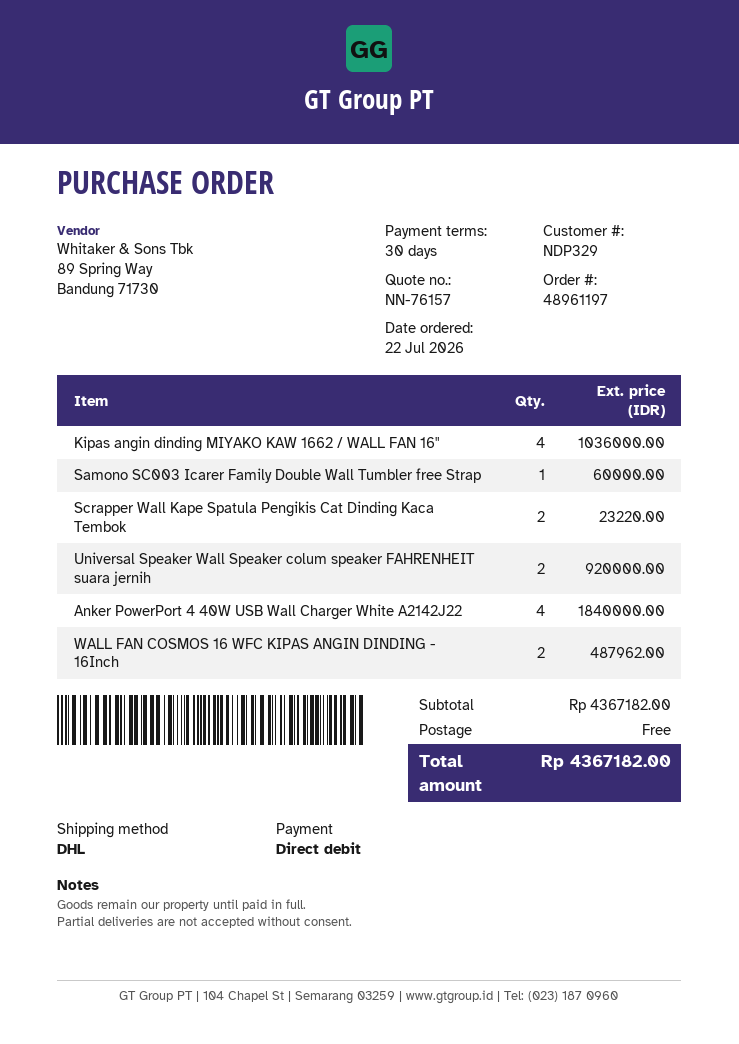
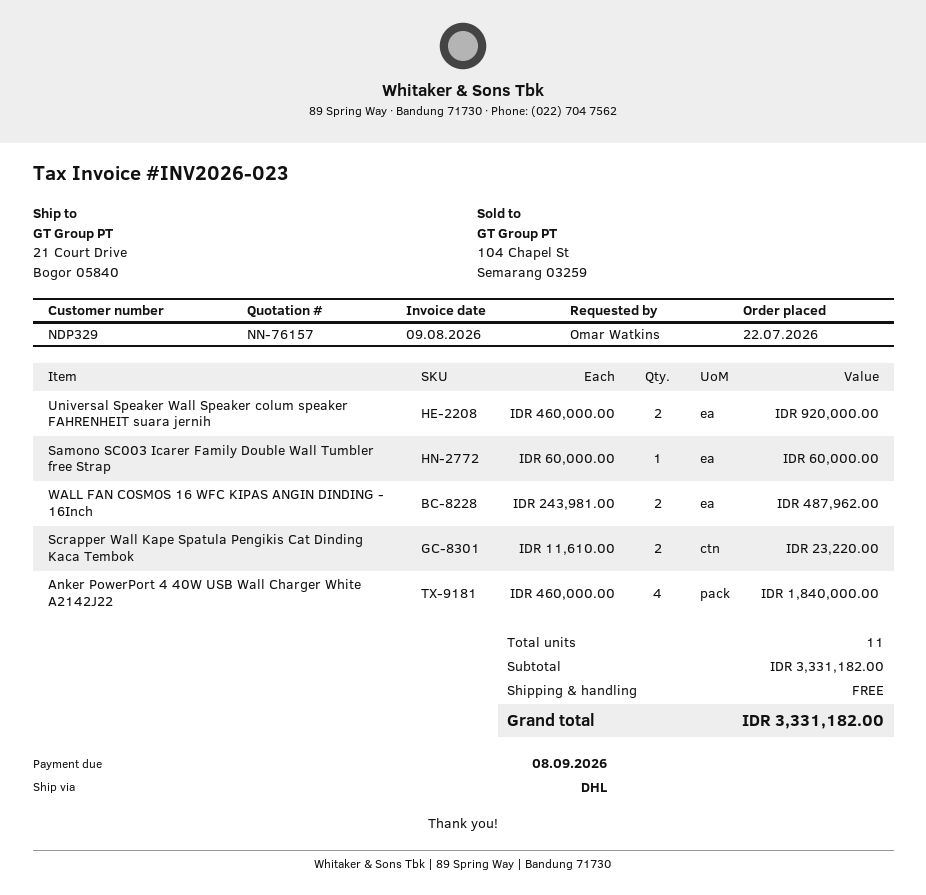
Kipas angin dinding MIYAKO KAW 1662 / WALL FAN 16": 4 for 1036000.00 -> none
subtotal: 4367182.00 -> 3331182.00
total: 4367182.00 -> 3331182.00

